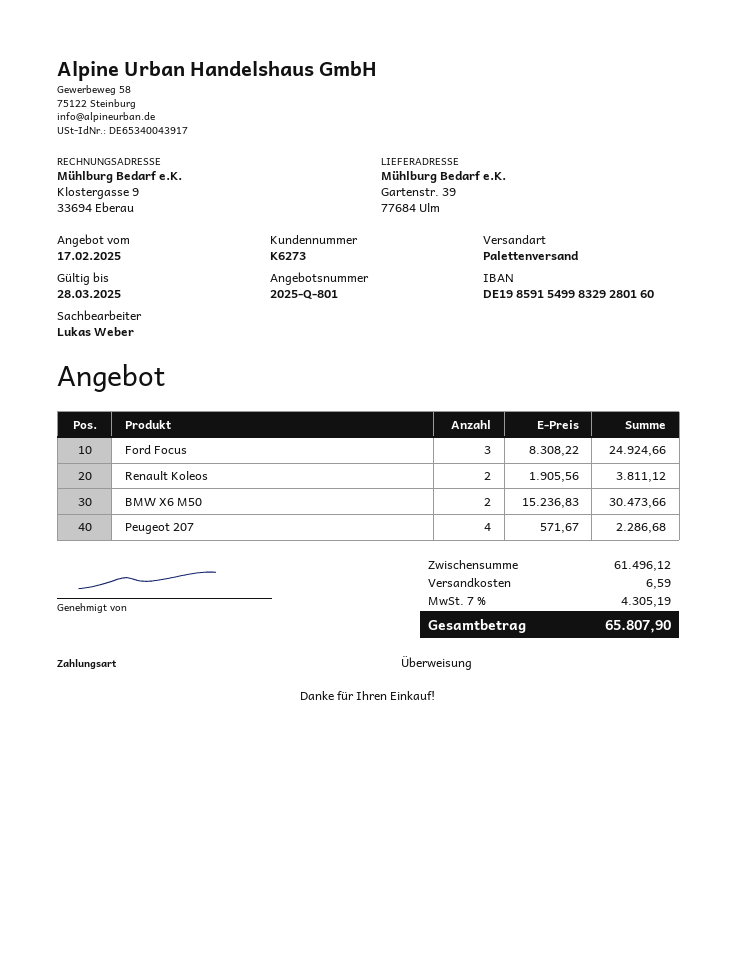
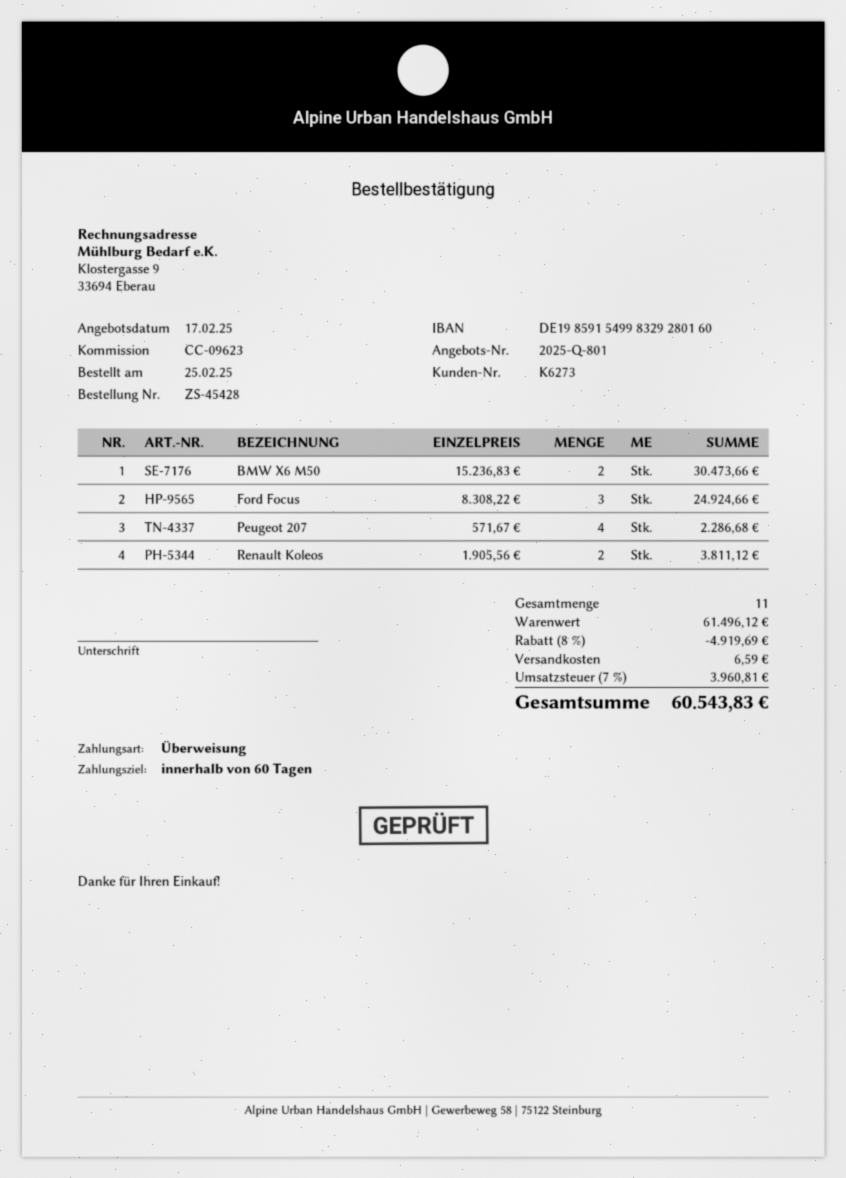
discount: none -> 8% = 4919.69
tax: 7% = 4305.19 -> 7% = 3960.81
total: 65807.90 -> 60543.83

